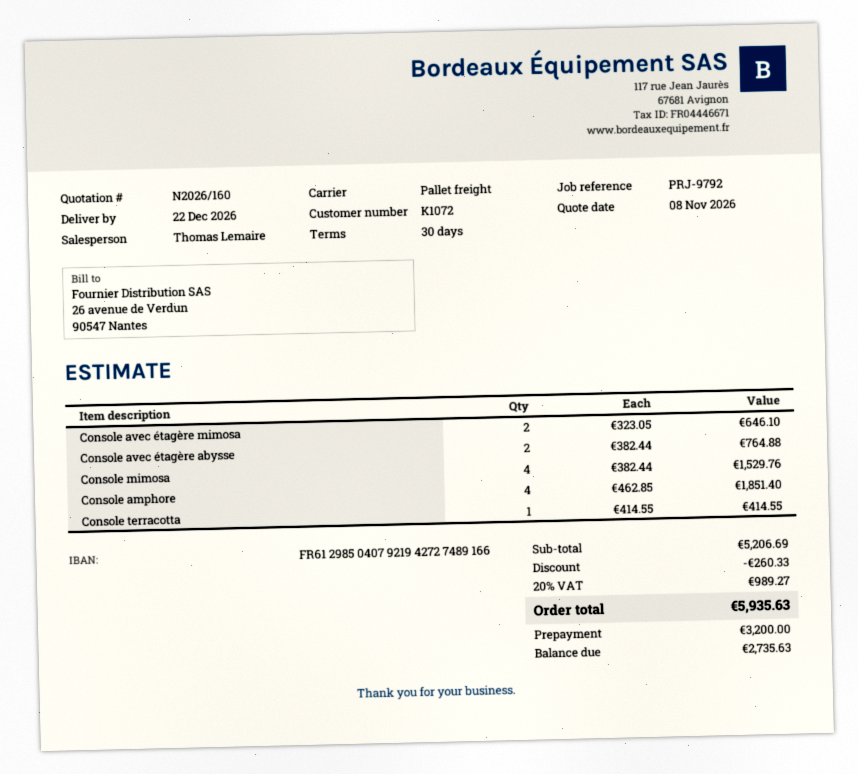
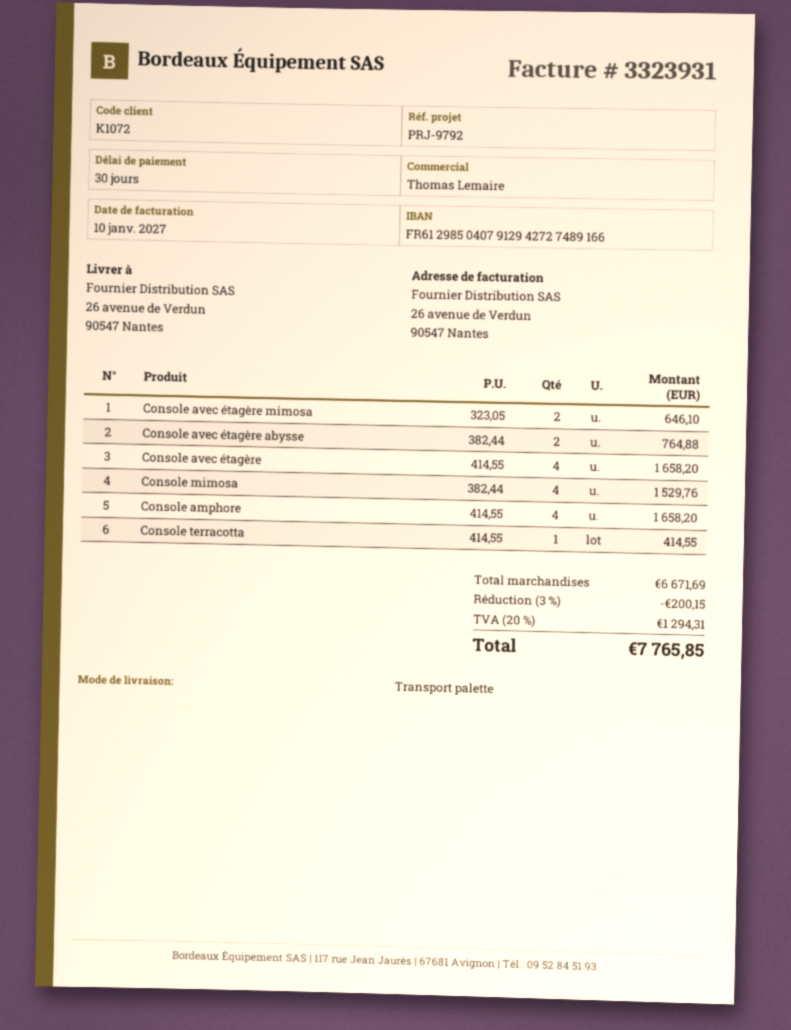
bank account: FR6129850407921942727489166 -> FR6129850407912942727489166
Console amphore: 4 x 462.85 = 1851.40 -> 4 x 414.55 = 1658.20
Console avec étagère: none -> 4 x 414.55 = 1658.20
subtotal: 5206.69 -> 6671.69
discount: 260.33 -> 200.15
tax: 20% = 989.27 -> 20% = 1294.31
total: 5935.63 -> 7765.85

